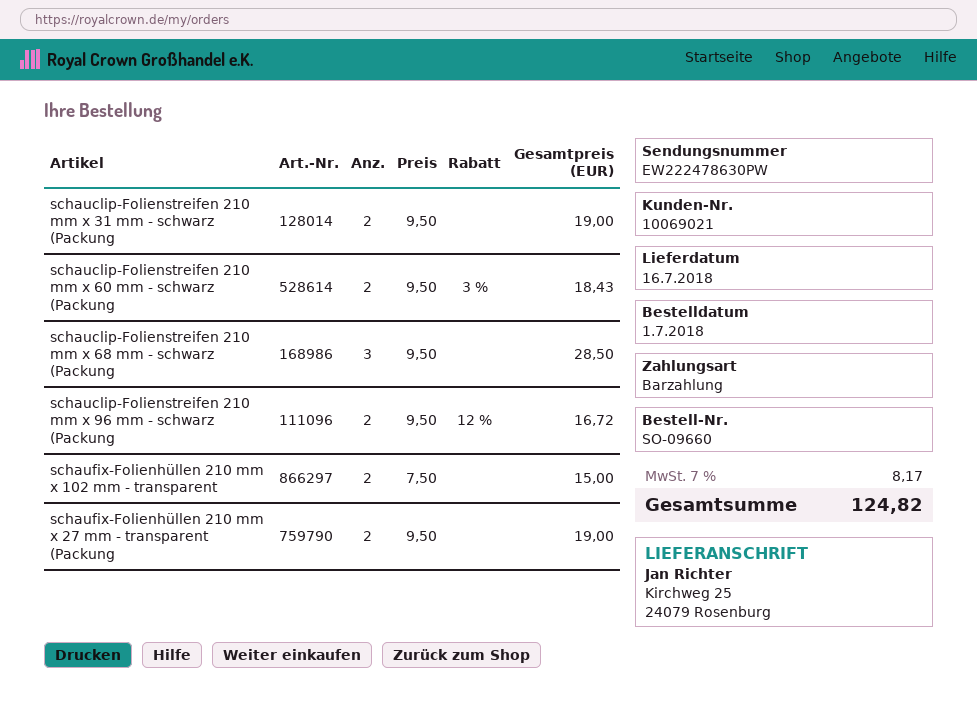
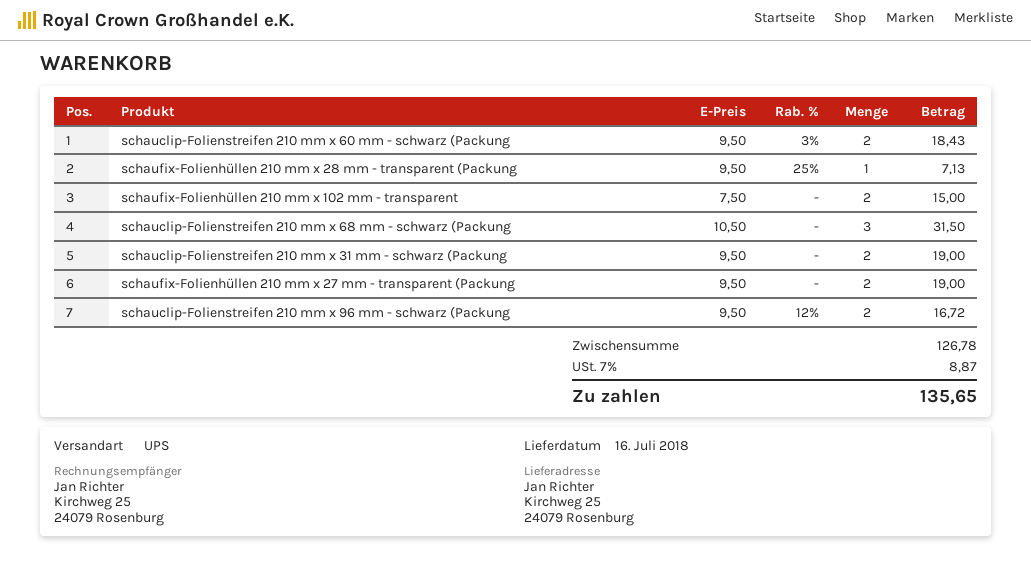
schauclip-Folienstreifen 210 mm x 68 mm - schwarz (Packung: 3 x 9.50 = 28.50 -> 3 x 10.50 = 31.50
schaufix-Folienhüllen 210 mm x 28 mm - transparent (Packung: none -> 1 x 9.50 - 25% = 7.13
tax: 7% = 8.17 -> 7% = 8.87
total: 124.82 -> 135.65

